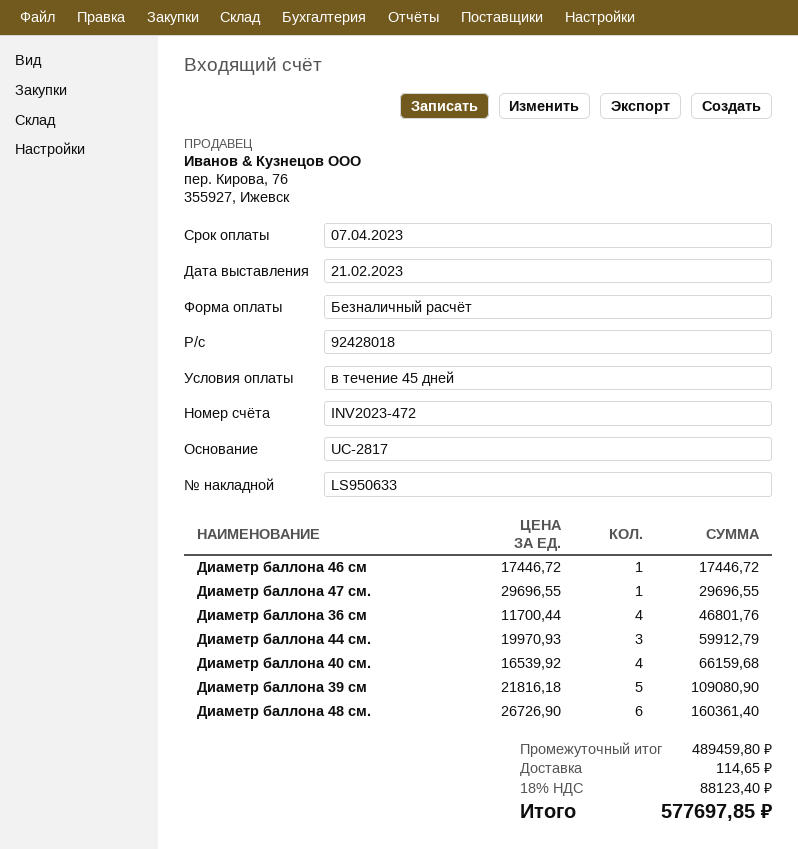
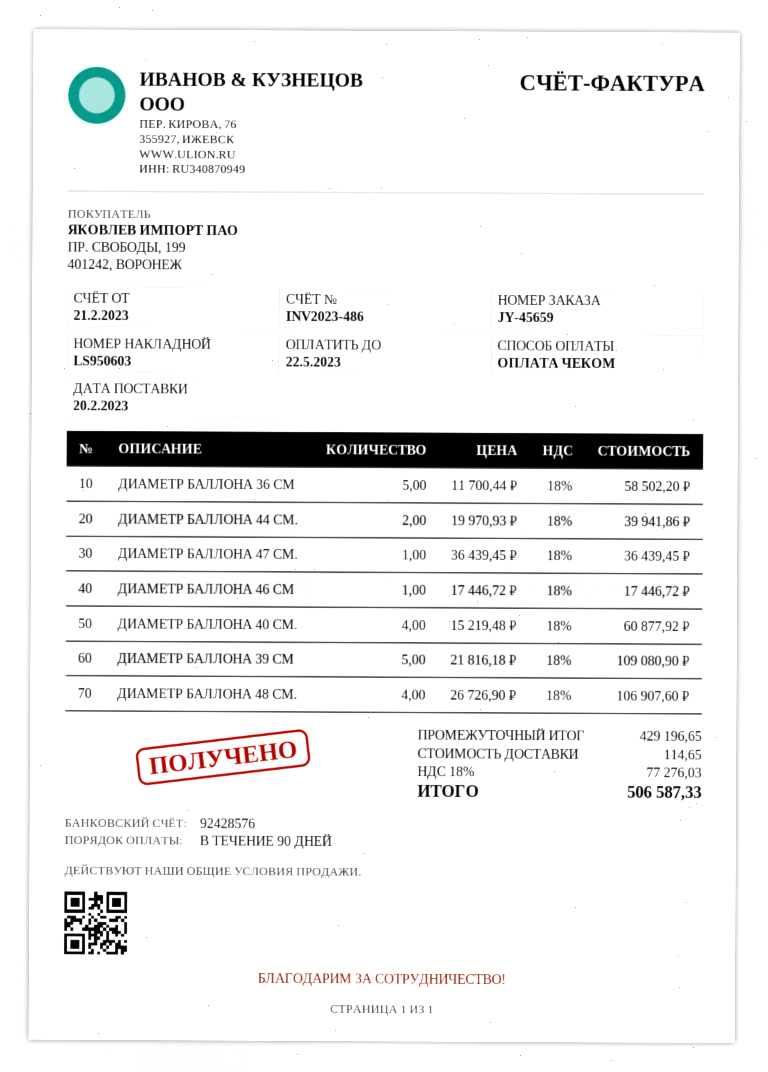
delivery note number: LS950633 -> LS950603
invoice number: INV2023-472 -> INV2023-486
payment terms: 45 days -> 90 days
due date: 2023-04-07 -> 2023-05-22
payment method: bank transfer -> cheque
bank account: 92428018 -> 92428576
Диаметр баллона 47 см.: 1 x 29696.55 = 29696.55 -> 1 x 36439.45 = 36439.45
Диаметр баллона 36 см: 4 x 11700.44 = 46801.76 -> 5 x 11700.44 = 58502.20
Диаметр баллона 44 см.: 3 x 19970.93 = 59912.79 -> 2 x 19970.93 = 39941.86
Диаметр баллона 40 см.: 4 x 16539.92 = 66159.68 -> 4 x 15219.48 = 60877.92
Диаметр баллона 48 см.: 6 x 26726.90 = 160361.40 -> 4 x 26726.90 = 106907.60
subtotal: 489459.80 -> 429196.65
tax: 18% = 88123.40 -> 18% = 77276.03
total: 577697.85 -> 506587.33

